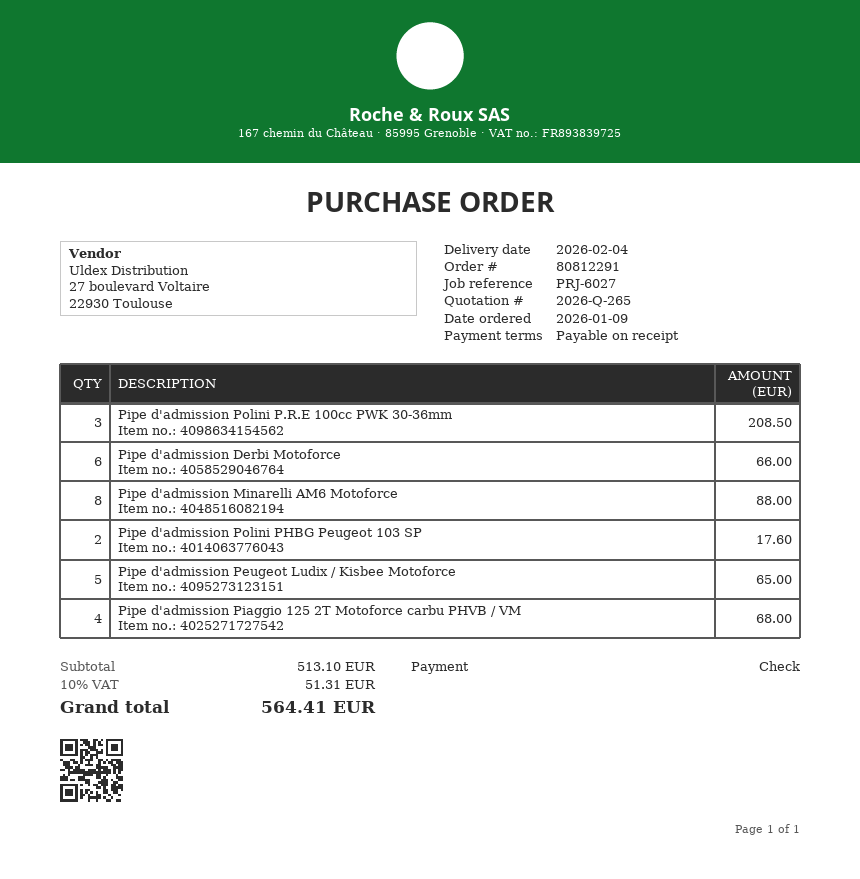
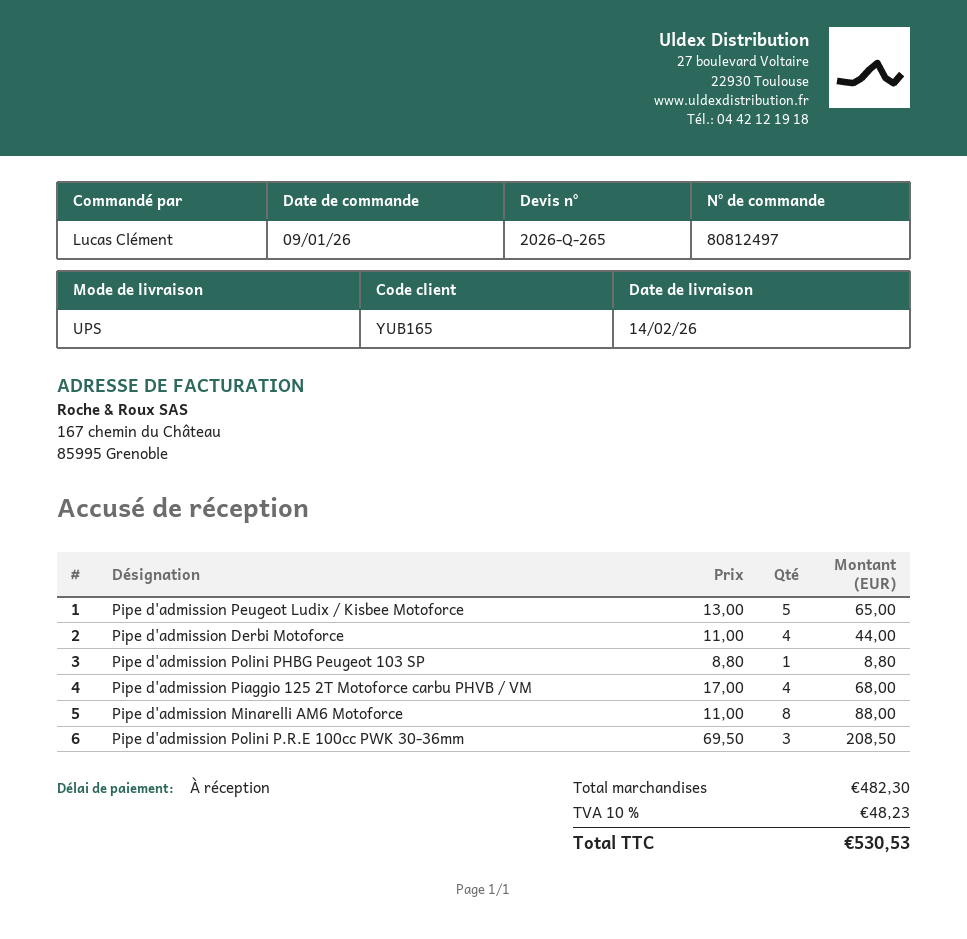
order number: 80812291 -> 80812497
delivery date: 2026-02-04 -> 2026-02-14
Pipe d'admission Derbi Motoforce: 6 for 66.00 -> 4 for 44.00
Pipe d'admission Polini PHBG Peugeot 103 SP: 2 for 17.60 -> 1 for 8.80
subtotal: 513.10 -> 482.30
tax: 10% = 51.31 -> 10% = 48.23
total: 564.41 -> 530.53

